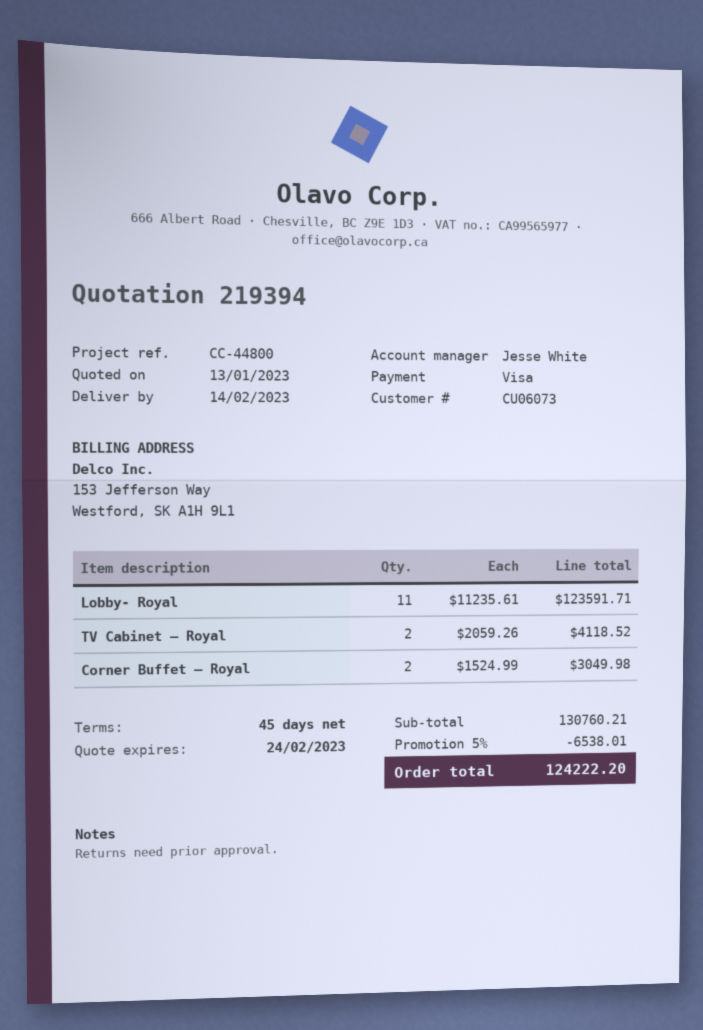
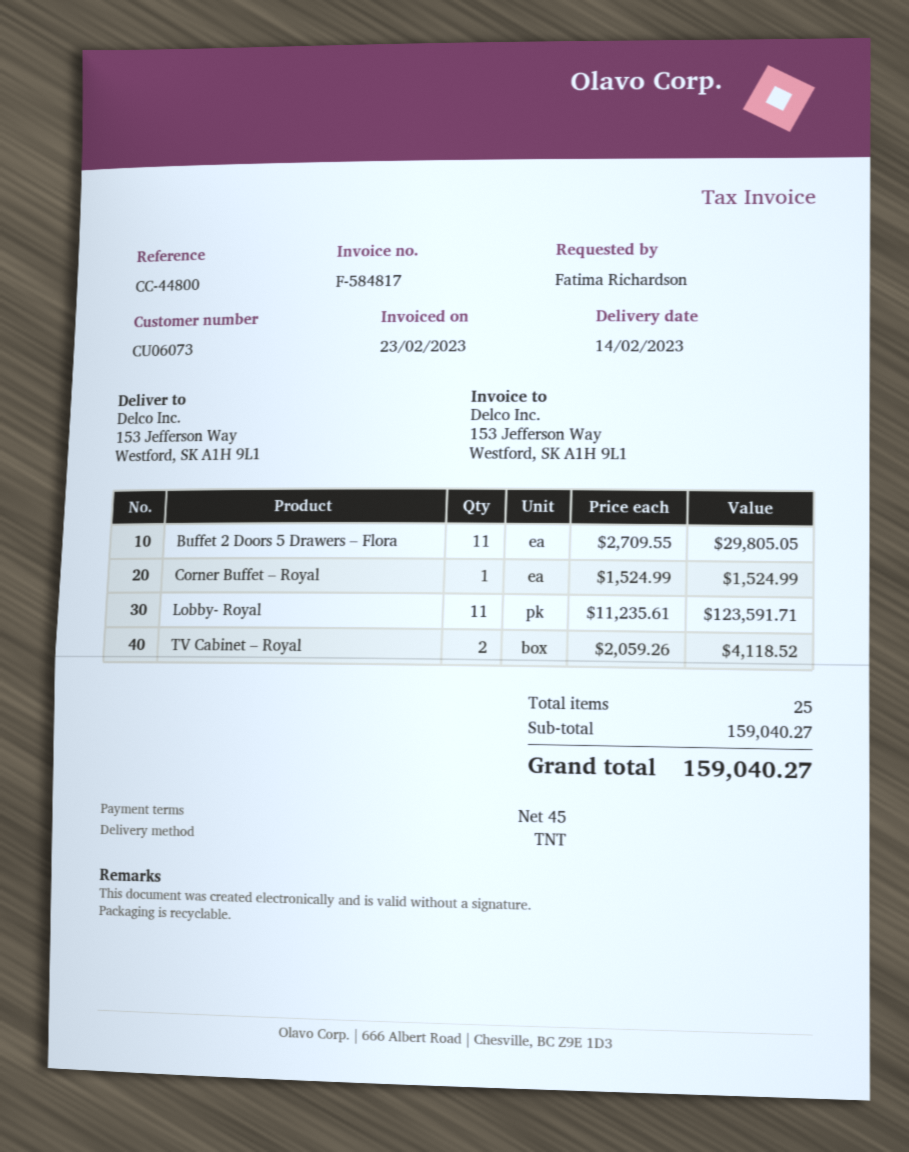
Corner Buffet – Royal: 2 x 1524.99 = 3049.98 -> 1 x 1524.99 = 1524.99
Buffet 2 Doors 5 Drawers – Flora: none -> 11 x 2709.55 = 29805.05
subtotal: 130760.21 -> 159040.27
discount: 5% = 6538.01 -> none
total: 124222.20 -> 159040.27

